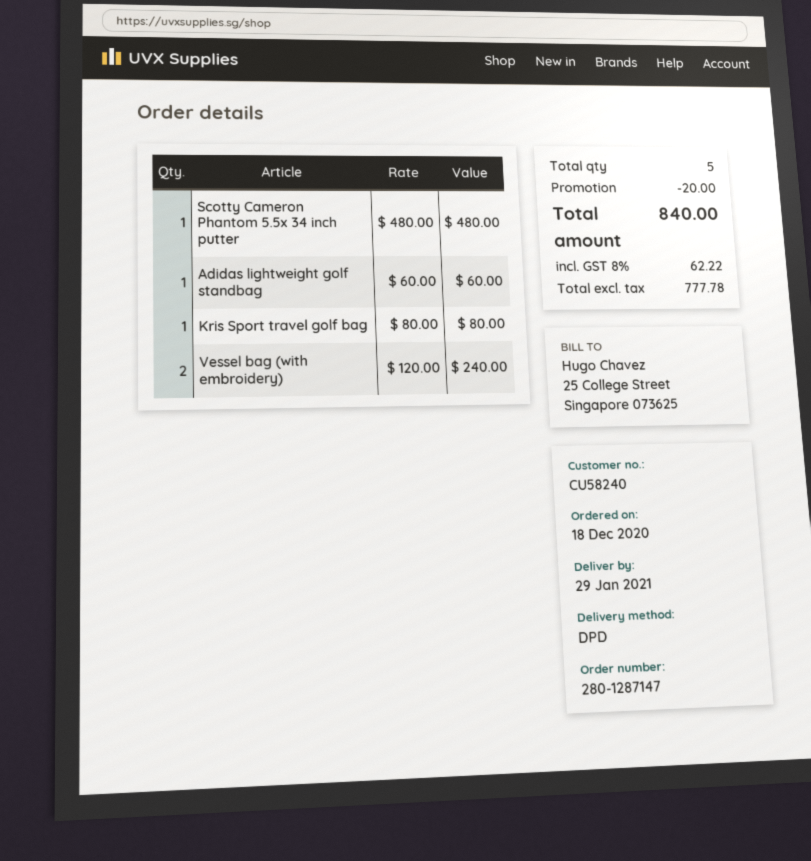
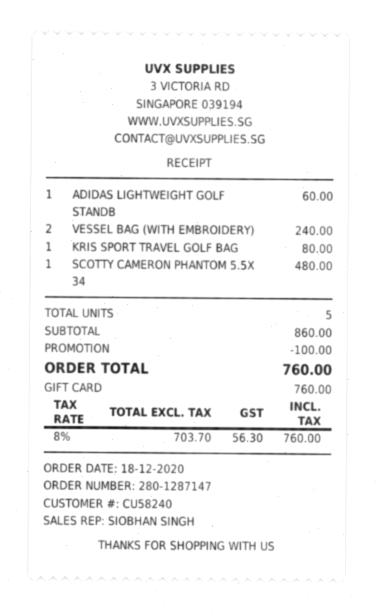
discount: 20.00 -> 100.00
net: 777.78 -> 703.70
tax: 8% = 62.22 -> 8% = 56.30
total: 840.00 -> 760.00

